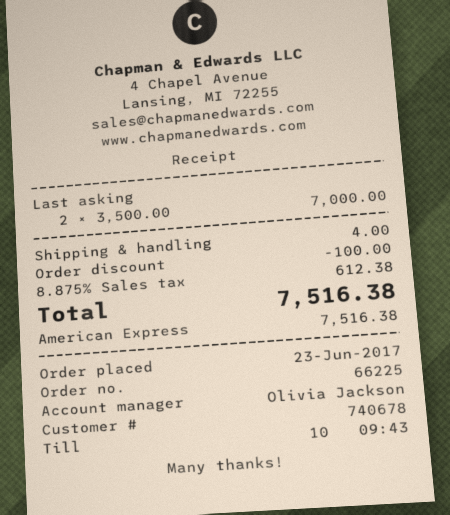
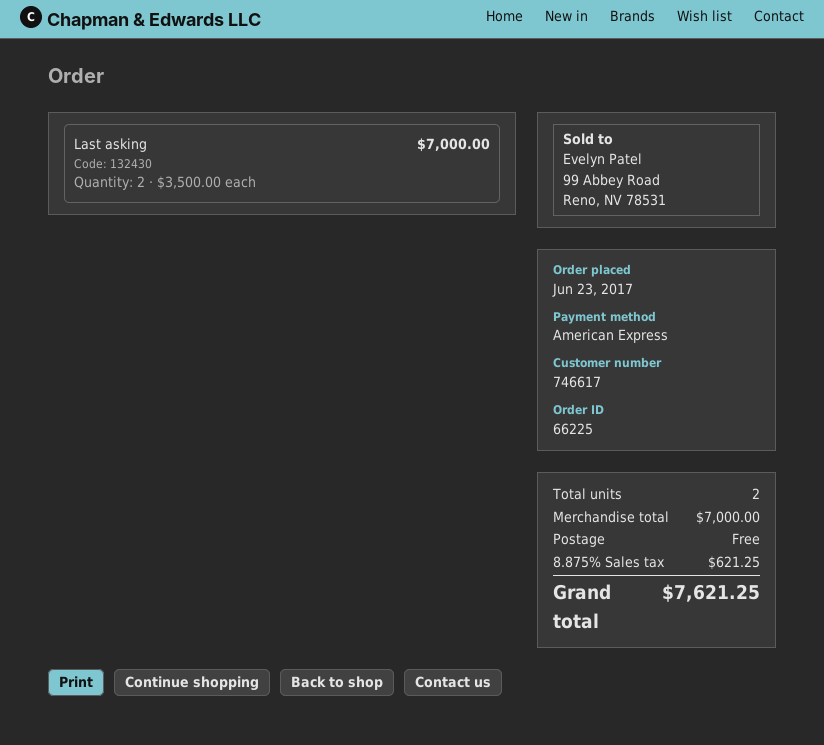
customer number: 740678 -> 746617
discount: 100.00 -> none
shipping: 4.00 -> 0.00
tax: 8.875% = 612.38 -> 8.875% = 621.25
total: 7516.38 -> 7621.25

